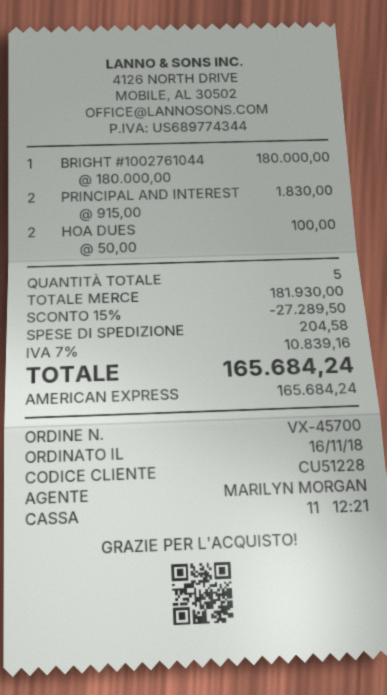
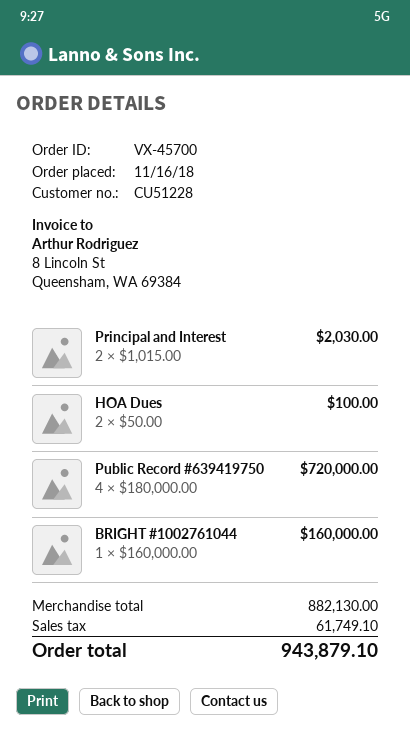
BRIGHT #1002761044: 1 x 180000.00 = 180000.00 -> 1 x 160000.00 = 160000.00
PRINCIPAL AND INTEREST: 2 x 915.00 = 1830.00 -> 2 x 1015.00 = 2030.00
Public Record #639419750: none -> 4 x 180000.00 = 720000.00
subtotal: 181930.00 -> 882130.00
discount: 15% = 27289.50 -> none
shipping: 204.58 -> none
tax: 10839.16 -> 61749.10
total: 165684.24 -> 943879.10

